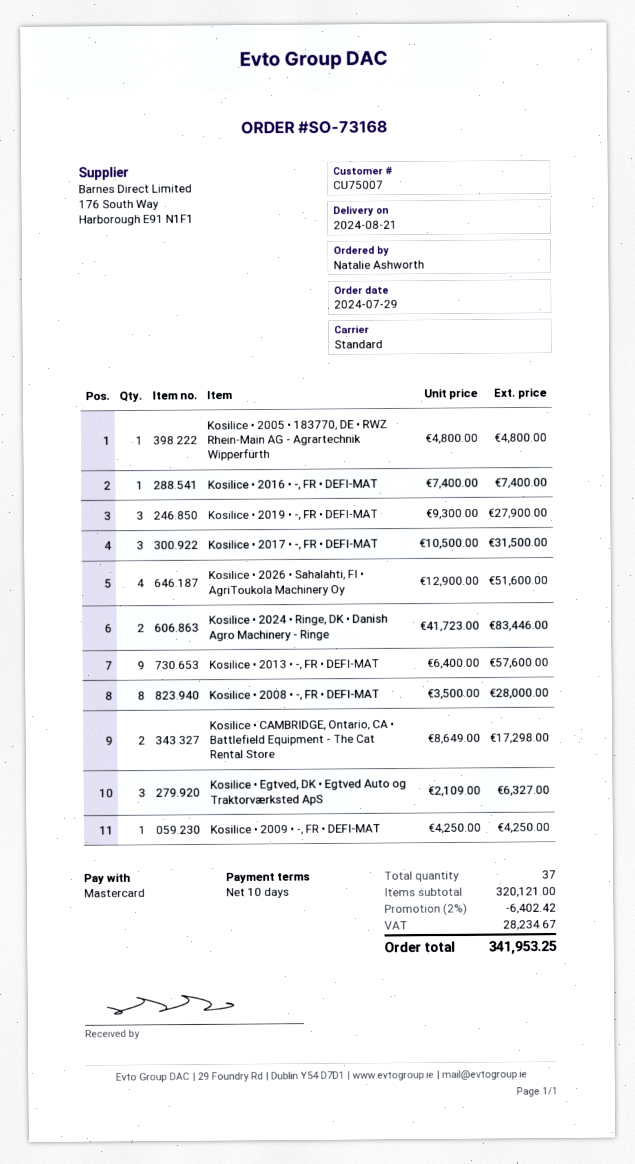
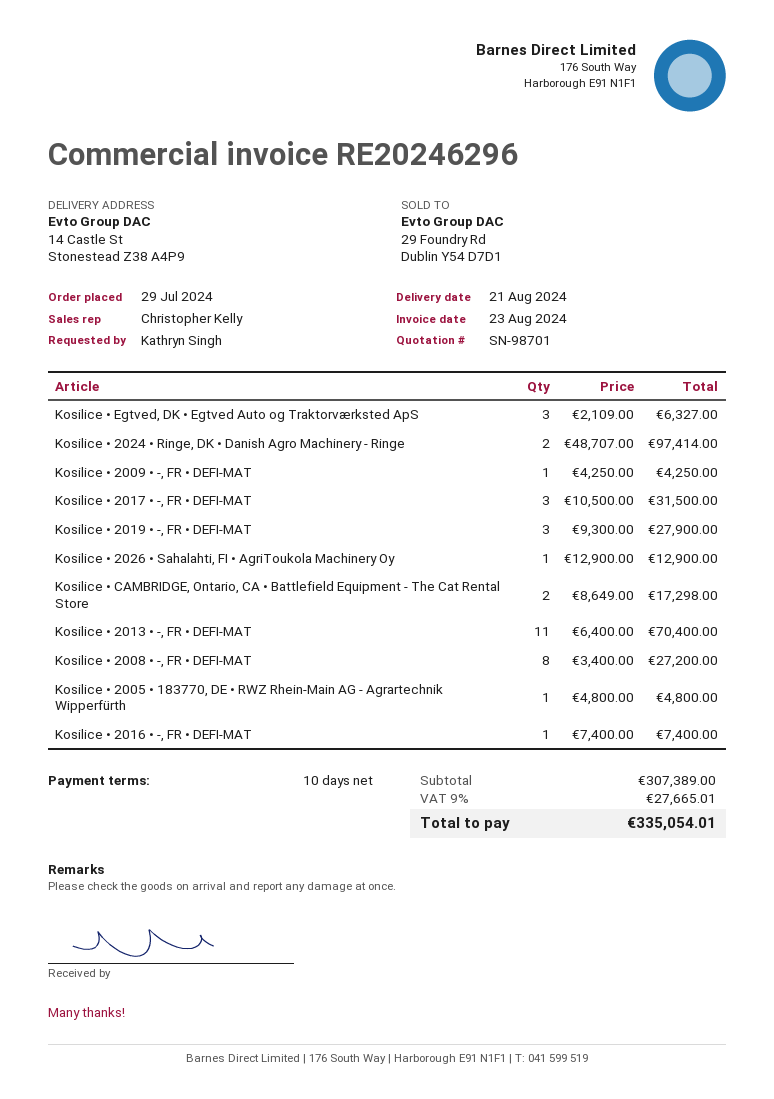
ordered by: Natalie Ashworth -> Kathryn Singh
Kosilice • 2026 • Sahalahti, FI • AgriToukola Machinery Oy: 4 x 12900.00 = 51600.00 -> 1 x 12900.00 = 12900.00
Kosilice • 2024 • Ringe, DK • Danish Agro Machinery - Ringe: 2 x 41723.00 = 83446.00 -> 2 x 48707.00 = 97414.00
Kosilice • 2013 • -, FR • DEFI-MAT: 9 x 6400.00 = 57600.00 -> 11 x 6400.00 = 70400.00
Kosilice • 2008 • -, FR • DEFI-MAT: 8 x 3500.00 = 28000.00 -> 8 x 3400.00 = 27200.00
subtotal: 320121.00 -> 307389.00
discount: 2% = 6402.42 -> none
tax: 28234.67 -> 27665.01
total: 341953.25 -> 335054.01

